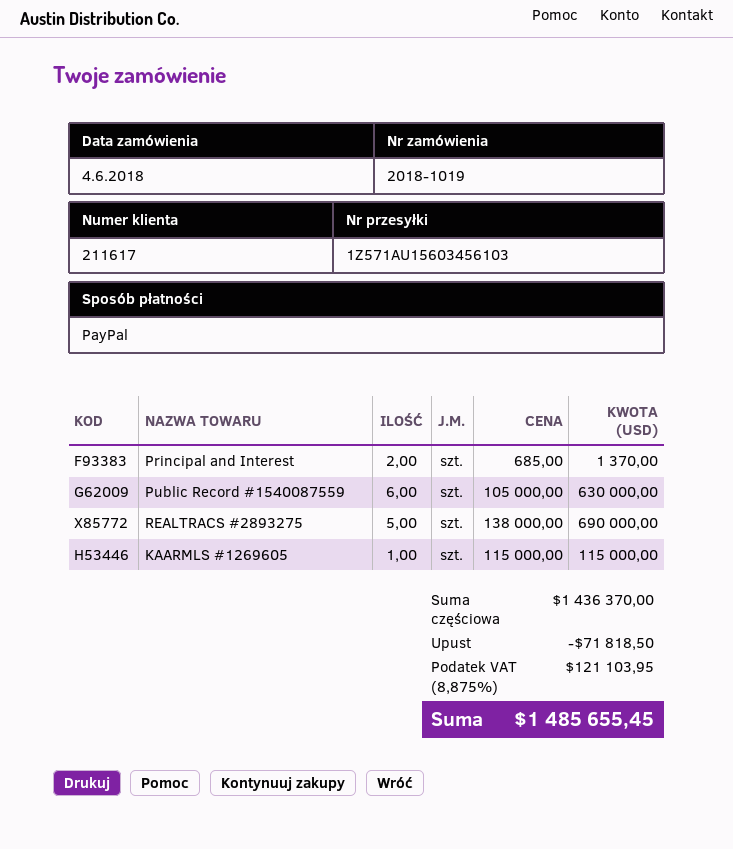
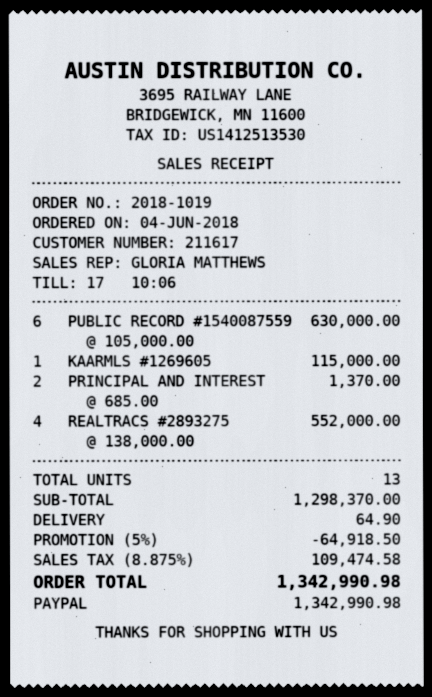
REALTRACS #2893275: 5 x 138000.00 = 690000.00 -> 4 x 138000.00 = 552000.00
subtotal: 1436370.00 -> 1298370.00
discount: 71818.50 -> 64918.50
shipping: none -> 64.90
tax: 8.875% = 121103.95 -> 8.875% = 109474.58
total: 1485655.45 -> 1342990.98

